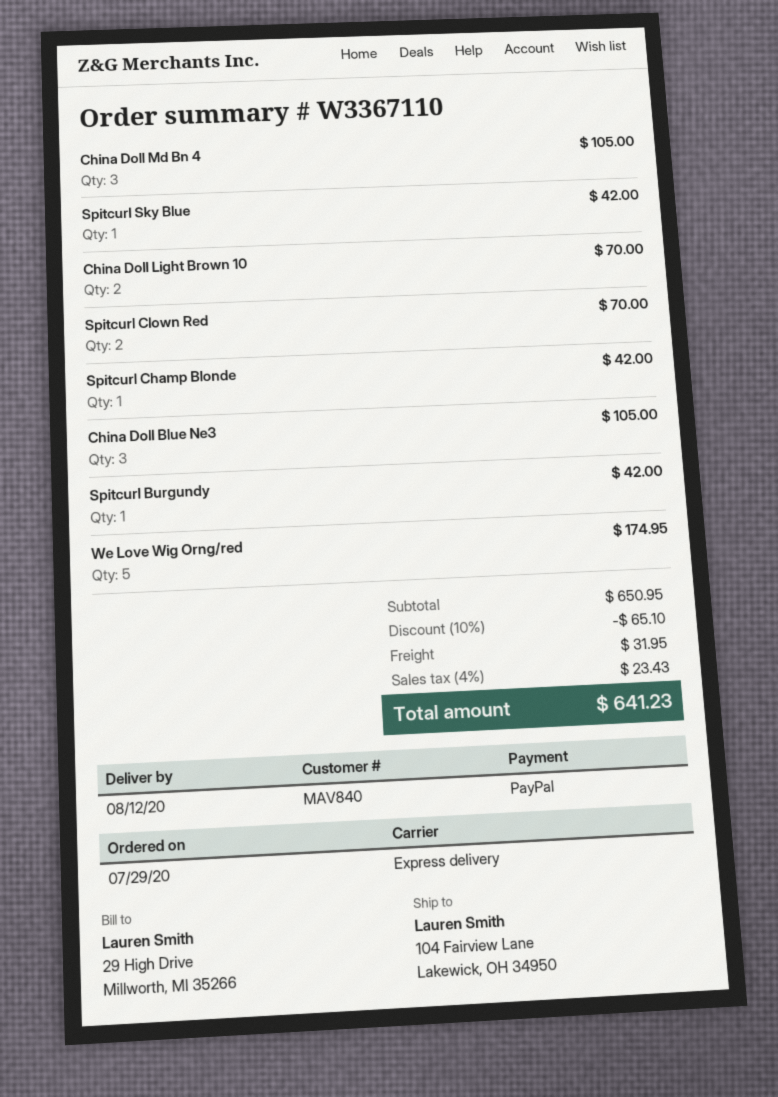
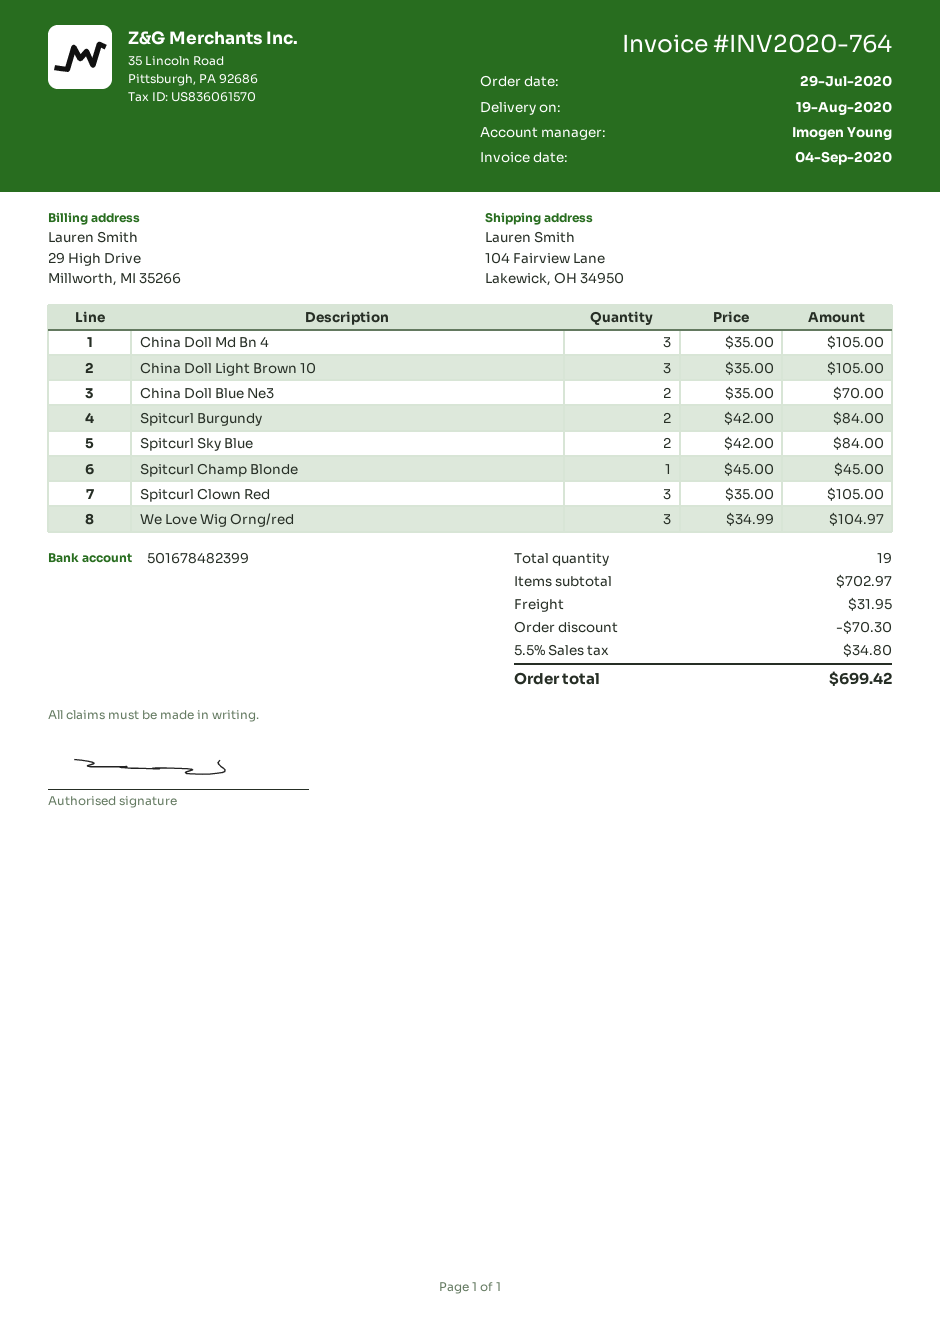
delivery date: 2020-08-12 -> 2020-08-19
Spitcurl Sky Blue: 1 for 42.00 -> 2 for 84.00
China Doll Light Brown 10: 2 for 70.00 -> 3 for 105.00
Spitcurl Clown Red: 2 for 70.00 -> 3 for 105.00
Spitcurl Champ Blonde: 1 for 42.00 -> 1 for 45.00
China Doll Blue Ne3: 3 for 105.00 -> 2 for 70.00
Spitcurl Burgundy: 1 for 42.00 -> 2 for 84.00
We Love Wig Orng/red: 5 for 174.95 -> 3 for 104.97
subtotal: 650.95 -> 702.97
discount: 65.10 -> 70.30
tax: 4% = 23.43 -> 5.5% = 34.80
total: 641.23 -> 699.42

